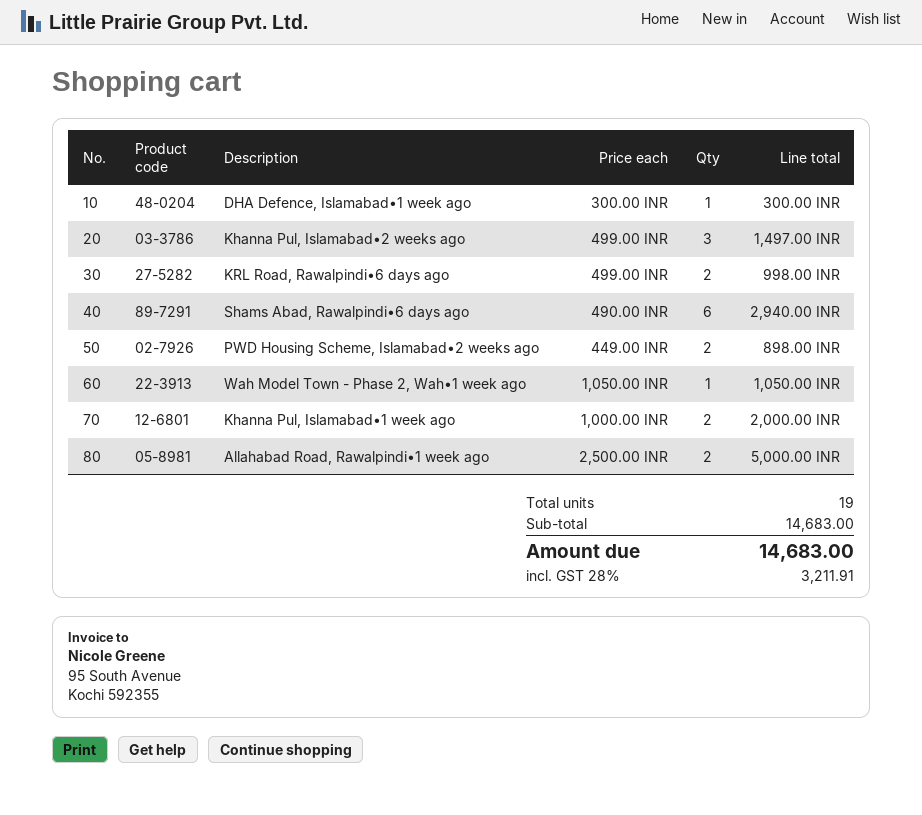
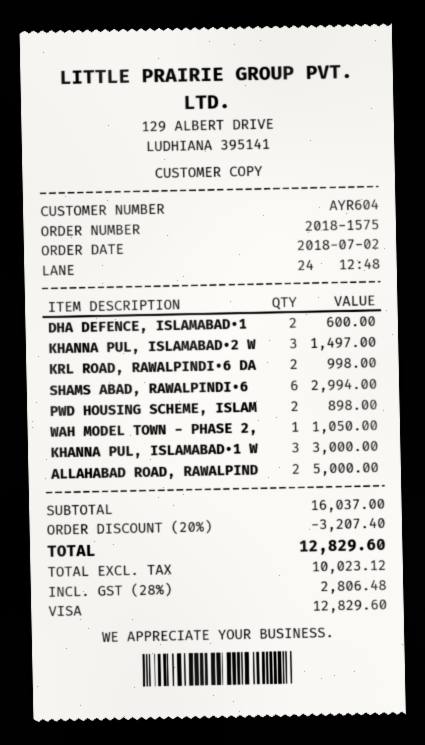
DHA Defence, Islamabad•1 week ago: 1 for 300.00 -> 2 for 600.00
Shams Abad, Rawalpindi•6 days ago: 6 for 2940.00 -> 6 for 2994.00
Khanna Pul, Islamabad•1 week ago: 2 for 2000.00 -> 3 for 3000.00
subtotal: 14683.00 -> 16037.00
discount: none -> 20% = 3207.40
tax: 28% = 3211.91 -> 28% = 2806.48
total: 14683.00 -> 12829.60

